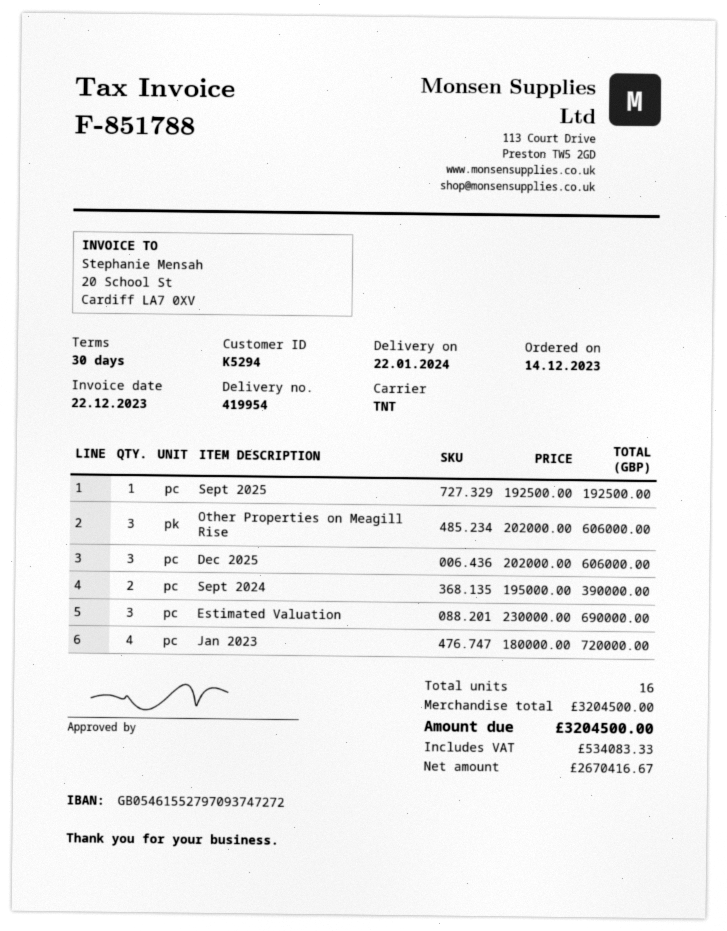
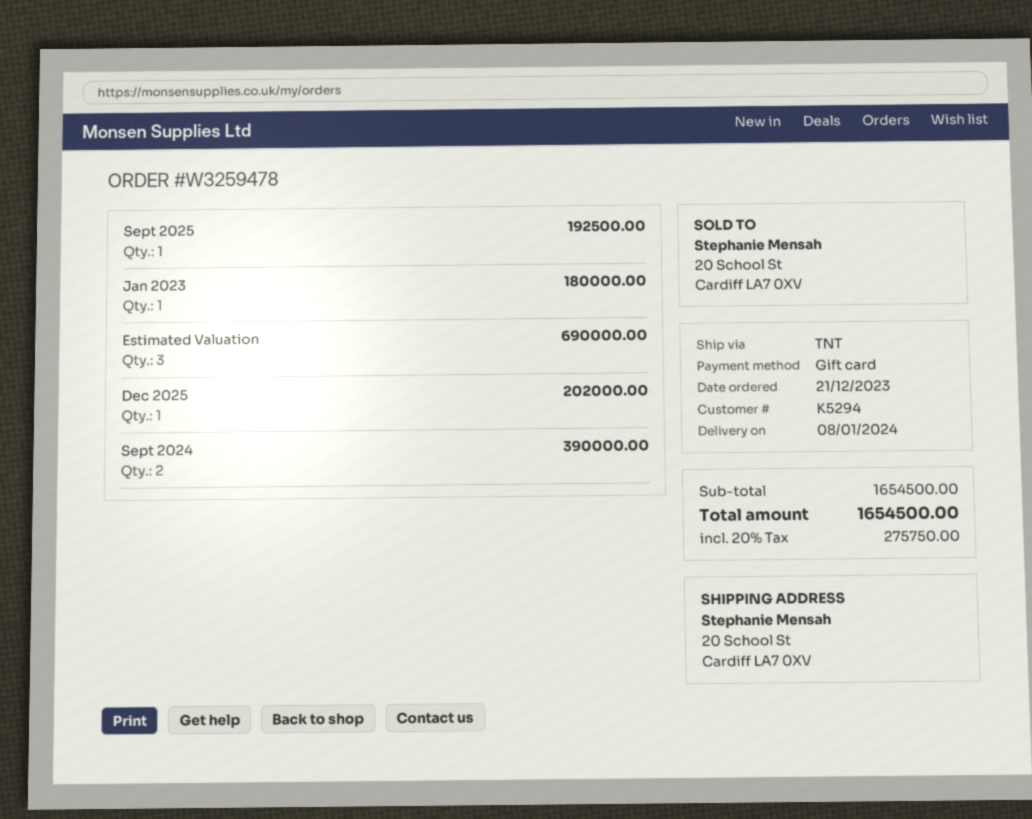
order date: 2023-12-14 -> 2023-12-21
delivery date: 2024-01-22 -> 2024-01-08
Other Properties on Meagill Rise: 3 for 606000.00 -> none
Dec 2025: 3 for 606000.00 -> 1 for 202000.00
Jan 2023: 4 for 720000.00 -> 1 for 180000.00
subtotal: 3204500.00 -> 1654500.00
tax: 534083.33 -> 275750.00
total: 3204500.00 -> 1654500.00

